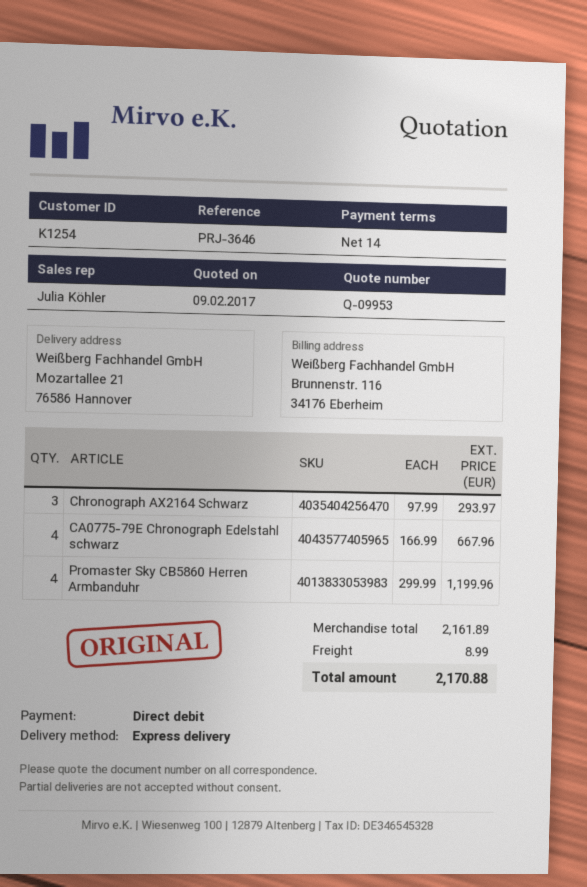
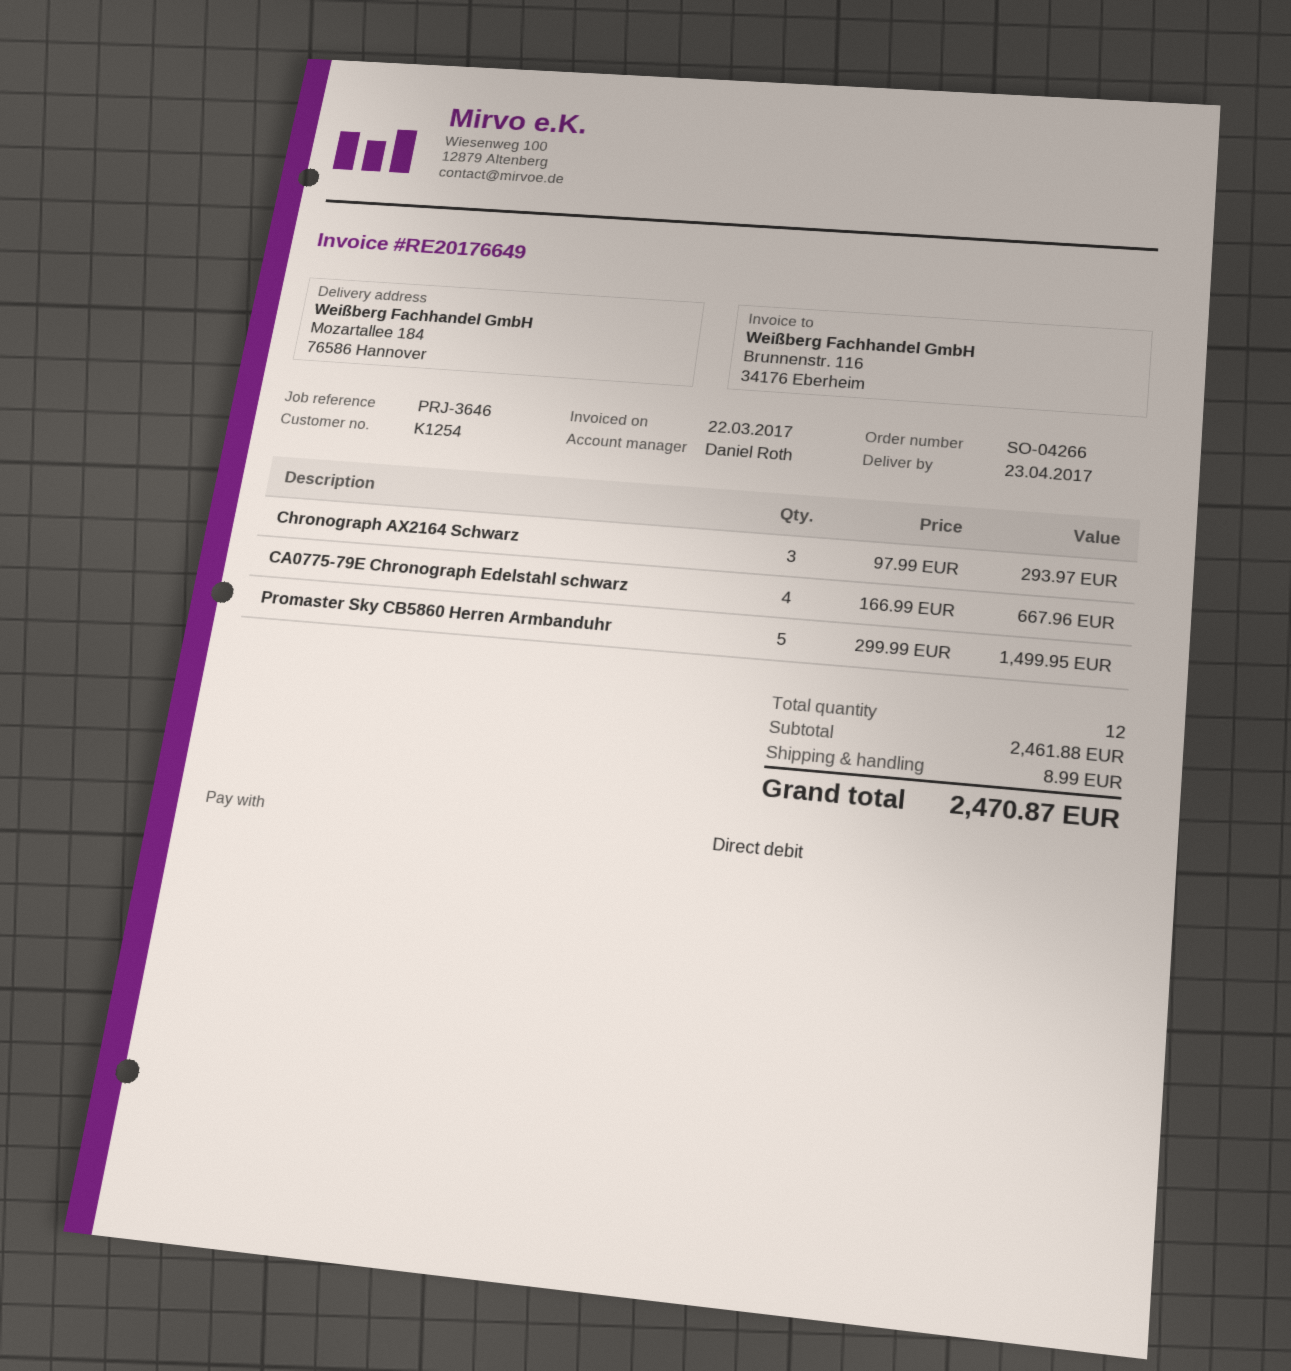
sales rep: Julia Köhler -> Daniel Roth
ship to: Mozartallee 21, 76586 Hannover -> Mozartallee 184, 76586 Hannover
Promaster Sky CB5860 Herren Armbanduhr: 4 x 299.99 = 1199.96 -> 5 x 299.99 = 1499.95
subtotal: 2161.89 -> 2461.88
total: 2170.88 -> 2470.87

